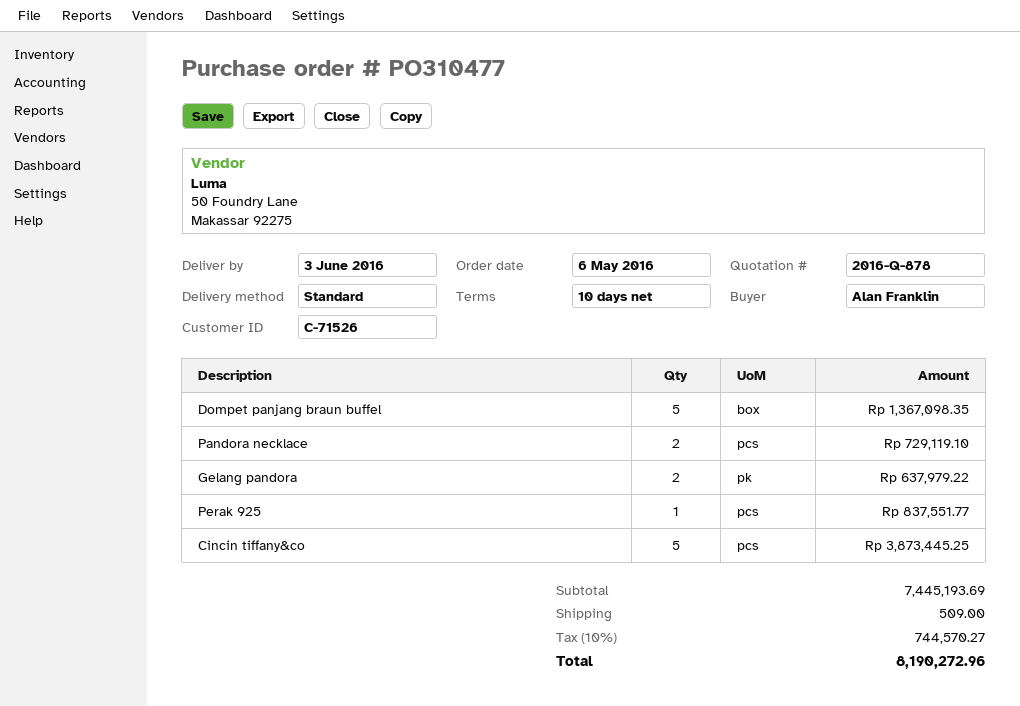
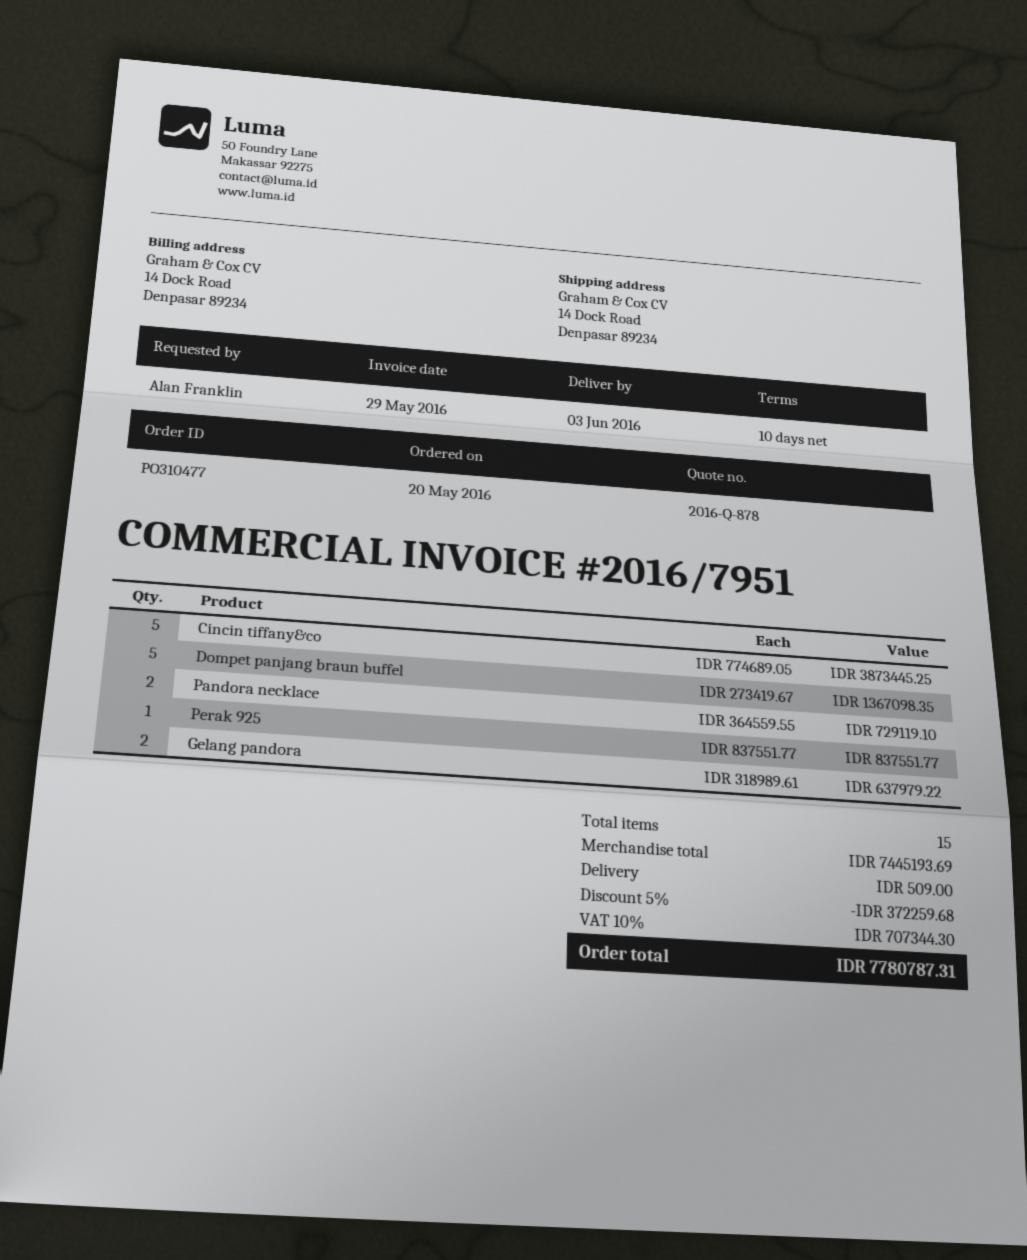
order date: 2016-05-06 -> 2016-05-20
discount: none -> 5% = 372259.68
tax: 10% = 744570.27 -> 10% = 707344.30
total: 8190272.96 -> 7780787.31

